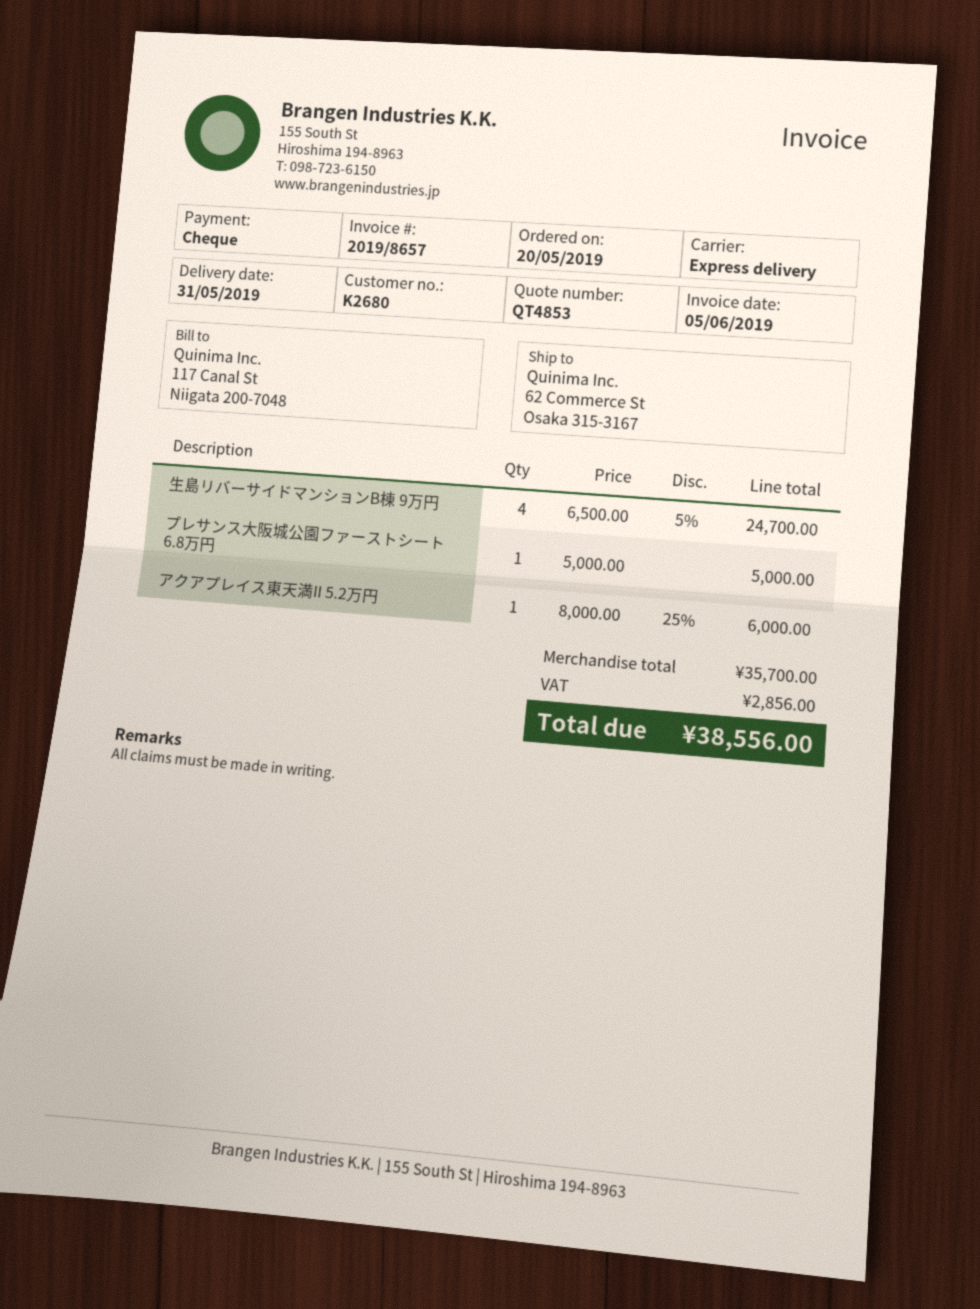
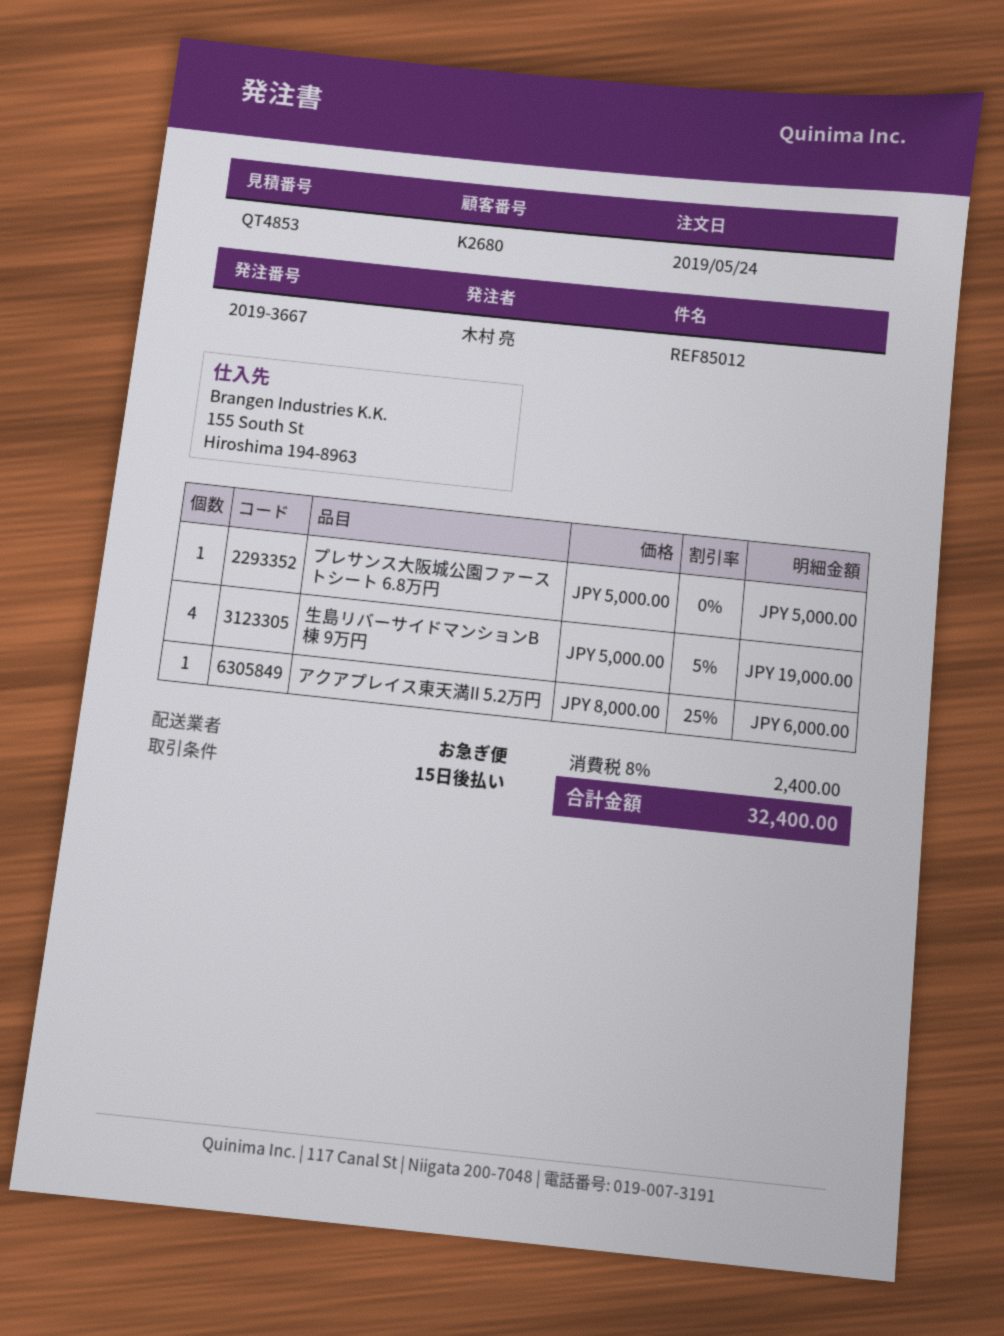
order date: 2019-05-20 -> 2019-05-24
生島リバーサイドマンションB棟 9万円: 4 x 6500.00 - 5% = 24700.00 -> 4 x 5000.00 - 5% = 19000.00
tax: 2856.00 -> 2400.00
total: 38556.00 -> 32400.00

